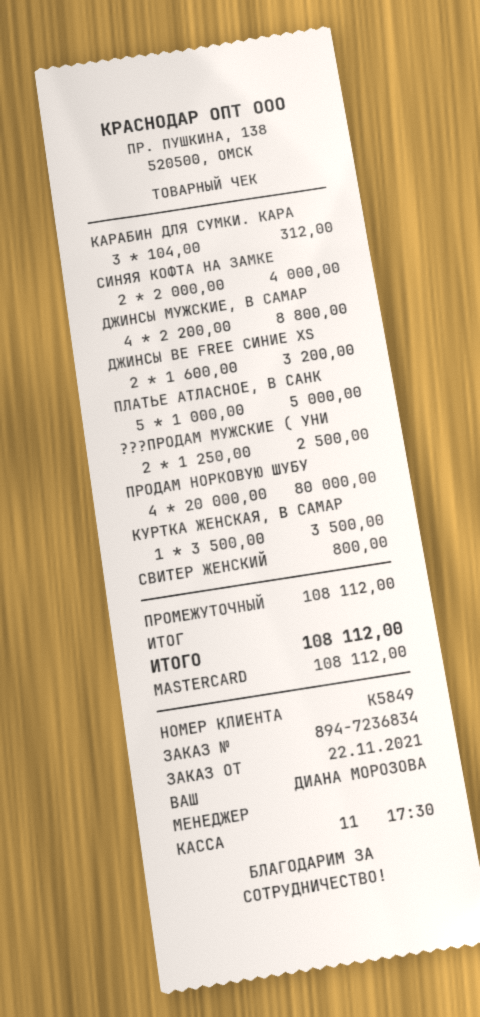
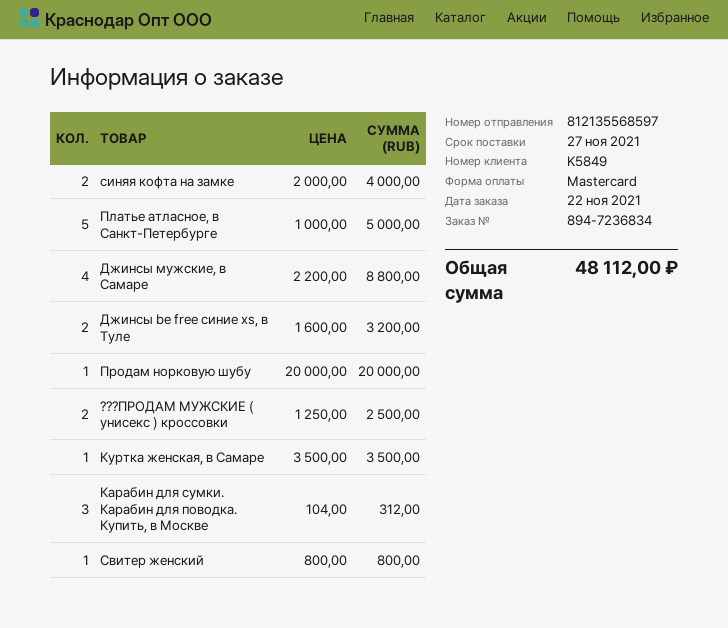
ПРОДАМ НОРКОВУЮ ШУБУ: 4 x 20000.00 = 80000.00 -> 1 x 20000.00 = 20000.00
total: 108112.00 -> 48112.00

